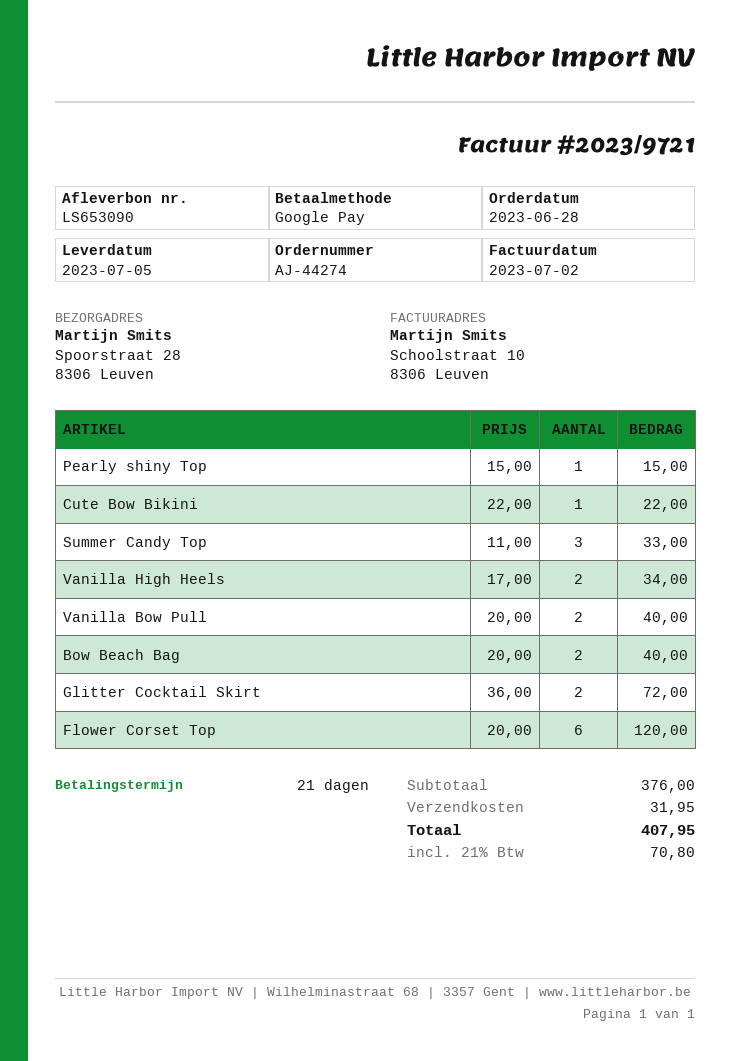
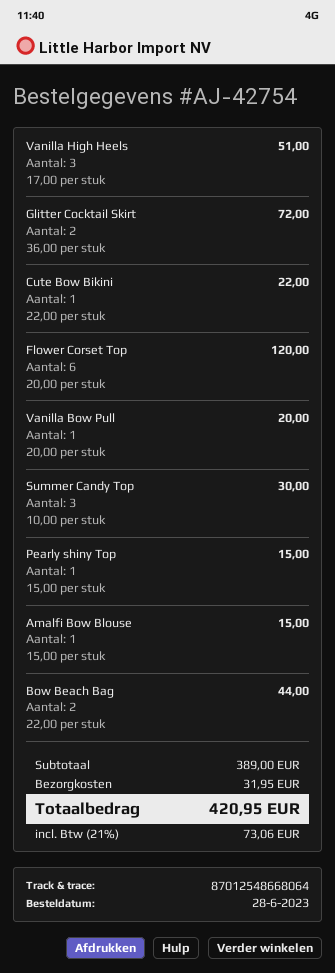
order number: AJ-44274 -> AJ-42754
Summer Candy Top: 3 x 11.00 = 33.00 -> 3 x 10.00 = 30.00
Vanilla High Heels: 2 x 17.00 = 34.00 -> 3 x 17.00 = 51.00
Vanilla Bow Pull: 2 x 20.00 = 40.00 -> 1 x 20.00 = 20.00
Bow Beach Bag: 2 x 20.00 = 40.00 -> 2 x 22.00 = 44.00
Amalfi Bow Blouse: none -> 1 x 15.00 = 15.00
subtotal: 376.00 -> 389.00
tax: 21% = 70.80 -> 21% = 73.06
total: 407.95 -> 420.95

